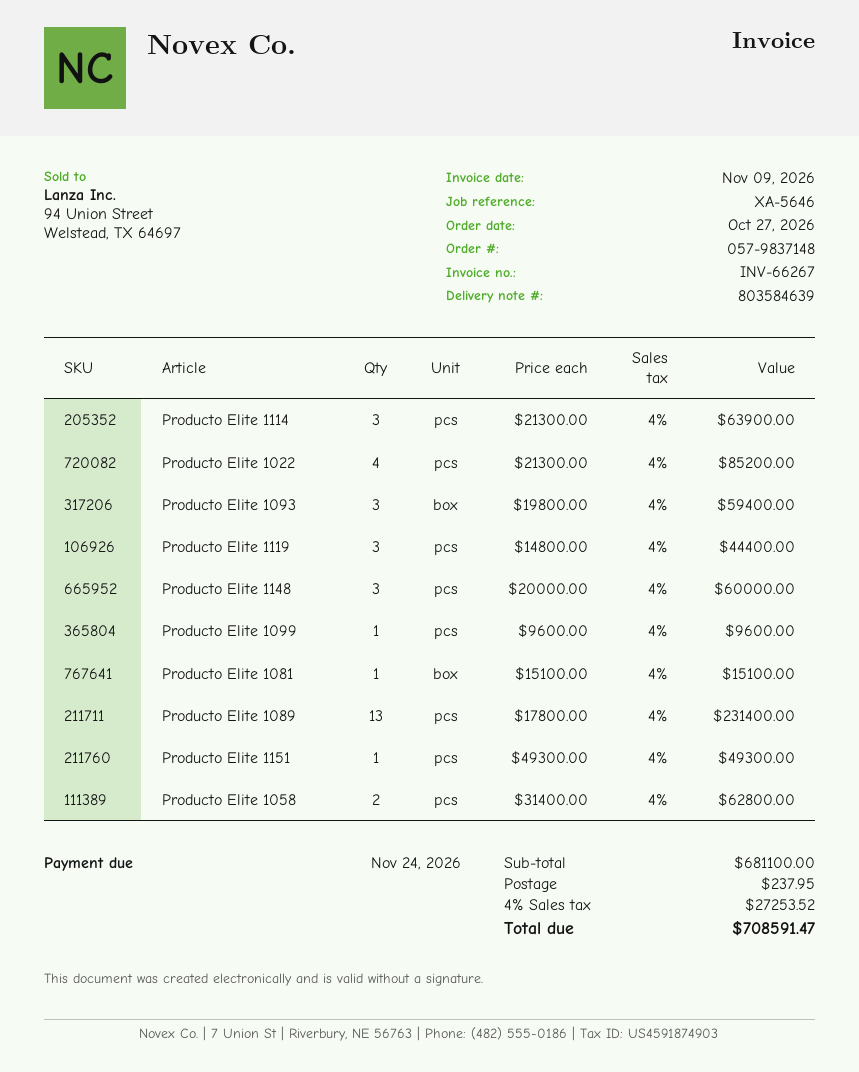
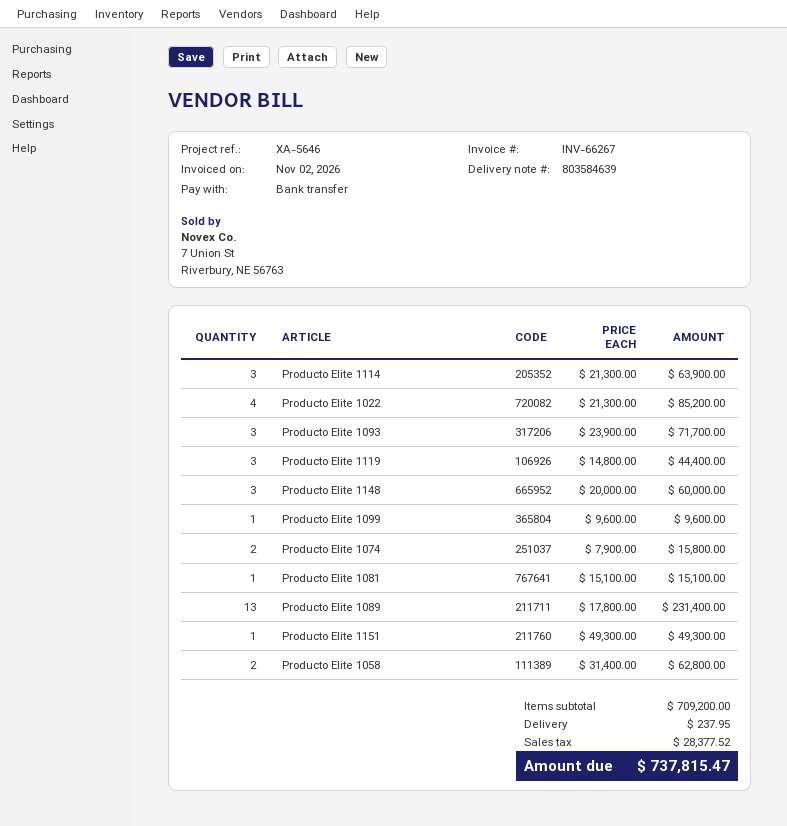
invoice date: 2026-11-09 -> 2026-11-02
Producto Elite 1093: 3 x 19800.00 = 59400.00 -> 3 x 23900.00 = 71700.00
Producto Elite 1074: none -> 2 x 7900.00 = 15800.00
subtotal: 681100.00 -> 709200.00
tax: 27253.52 -> 28377.52
total: 708591.47 -> 737815.47

